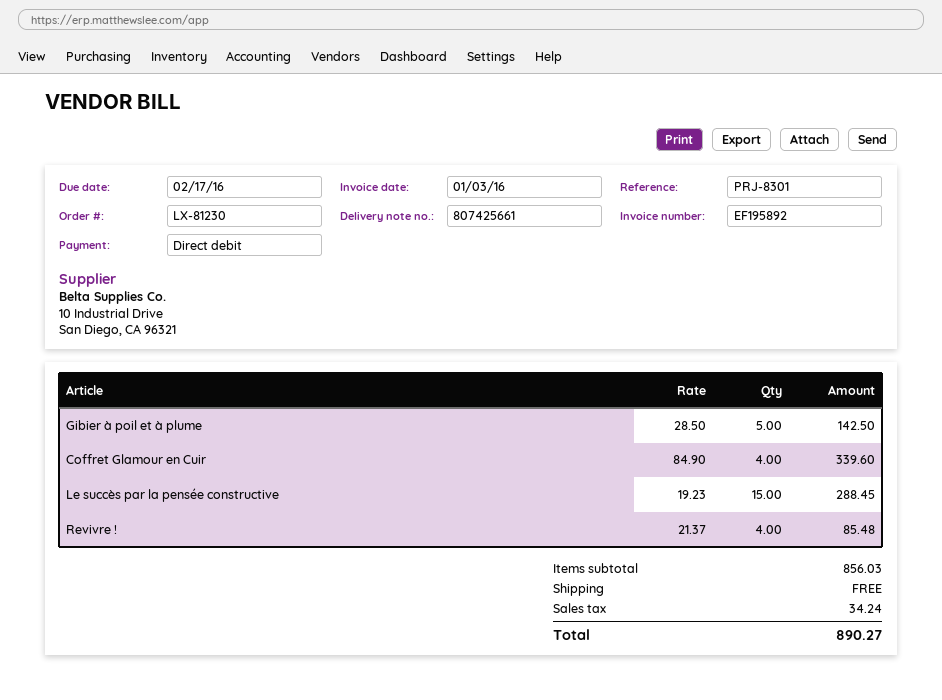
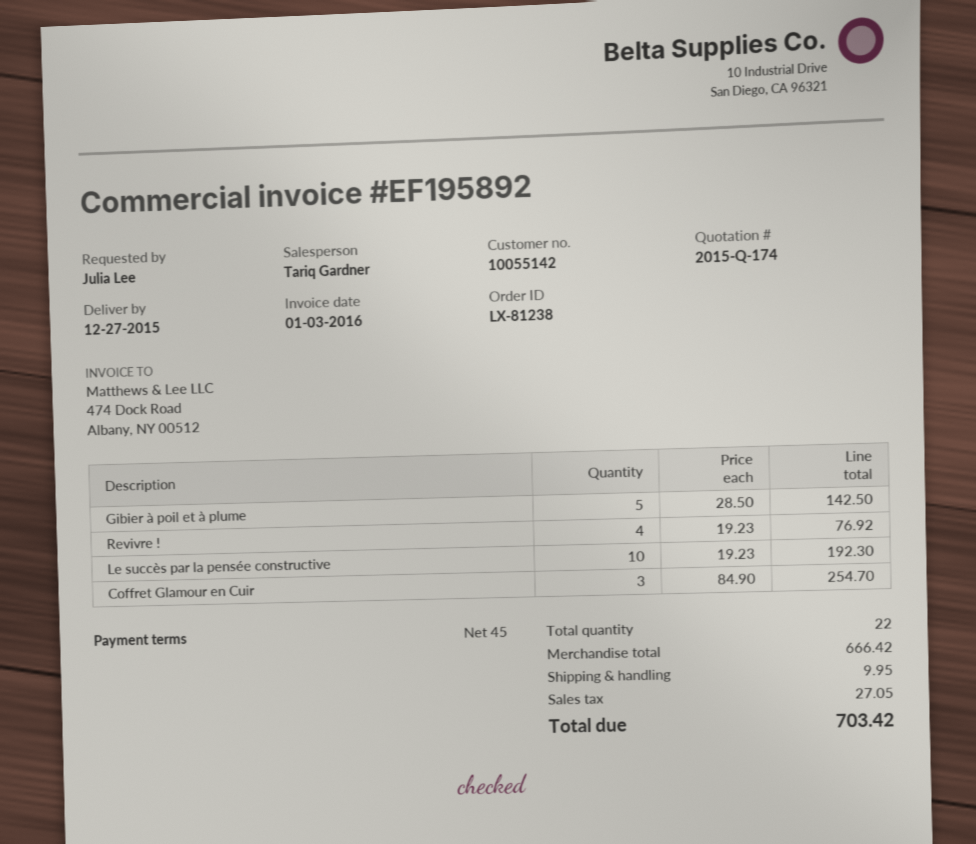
order number: LX-81230 -> LX-81238
Coffret Glamour en Cuir: 4 x 84.90 = 339.60 -> 3 x 84.90 = 254.70
Le succès par la pensée constructive: 15 x 19.23 = 288.45 -> 10 x 19.23 = 192.30
Revivre !: 4 x 21.37 = 85.48 -> 4 x 19.23 = 76.92
subtotal: 856.03 -> 666.42
shipping: 0.00 -> 9.95
tax: 34.24 -> 27.05
total: 890.27 -> 703.42

